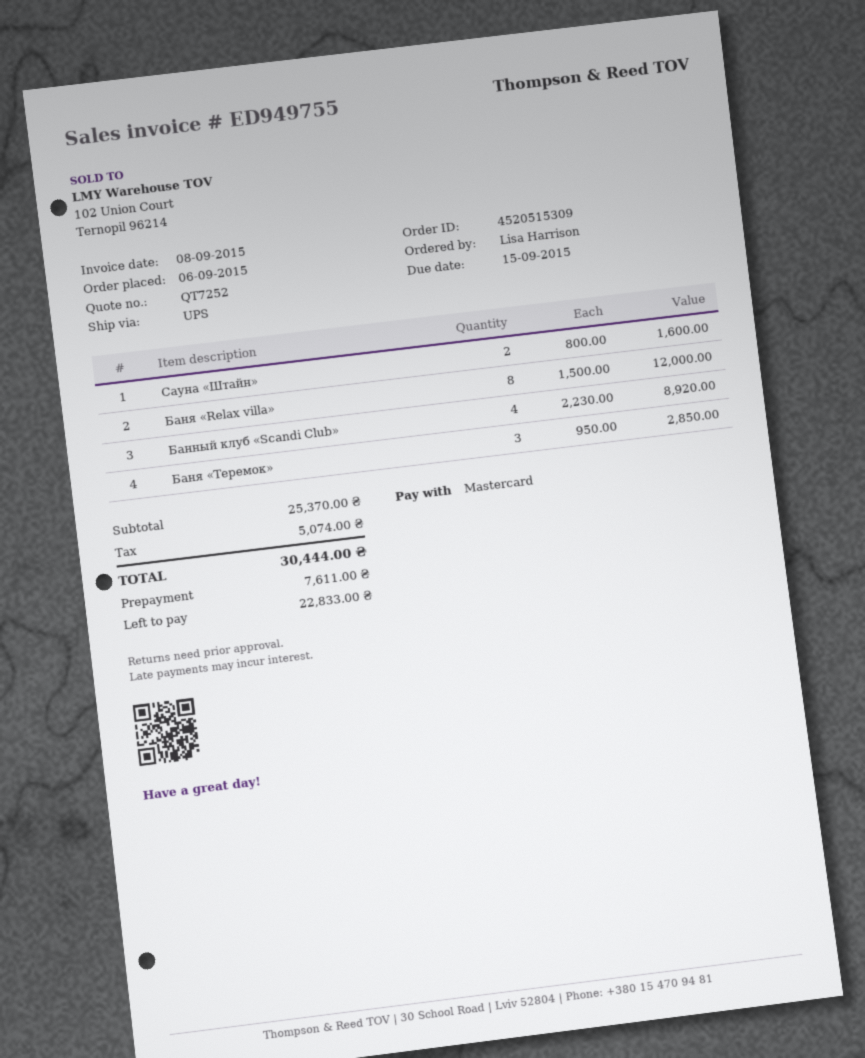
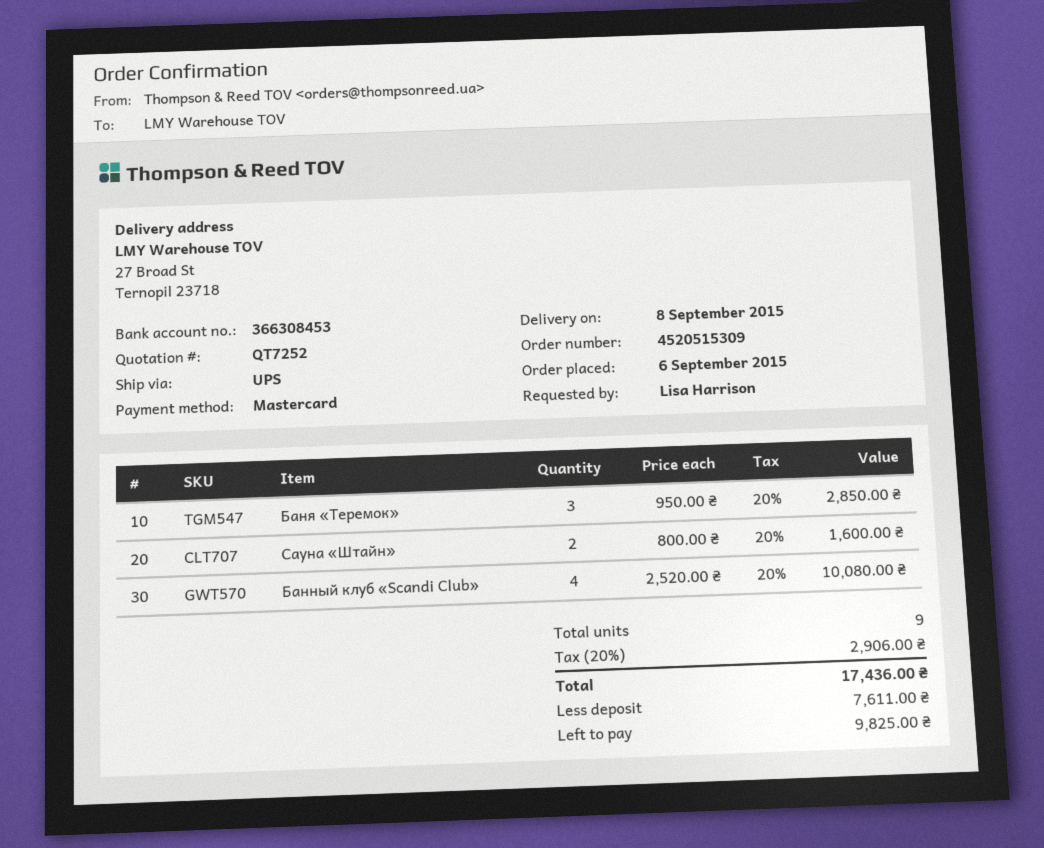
Баня «Relax villa»: 8 x 1500.00 = 12000.00 -> none
Банный клуб «Scandi Club»: 4 x 2230.00 = 8920.00 -> 4 x 2520.00 = 10080.00
tax: 5074.00 -> 2906.00
total: 30444.00 -> 17436.00
balance: 22833.00 -> 9825.00

